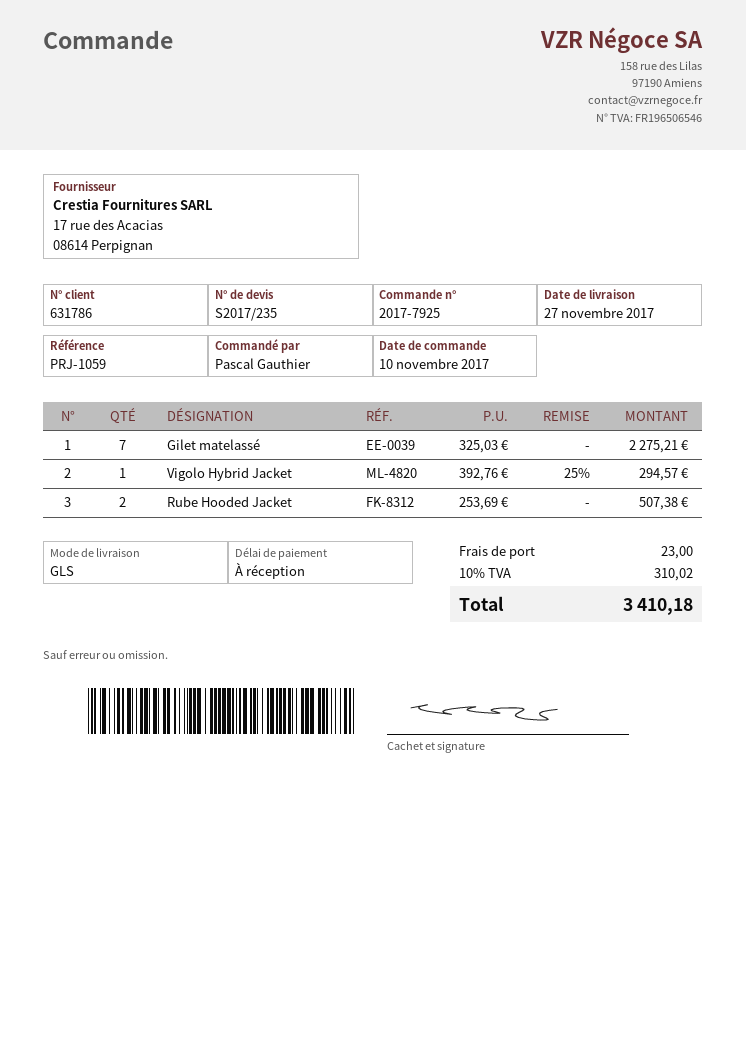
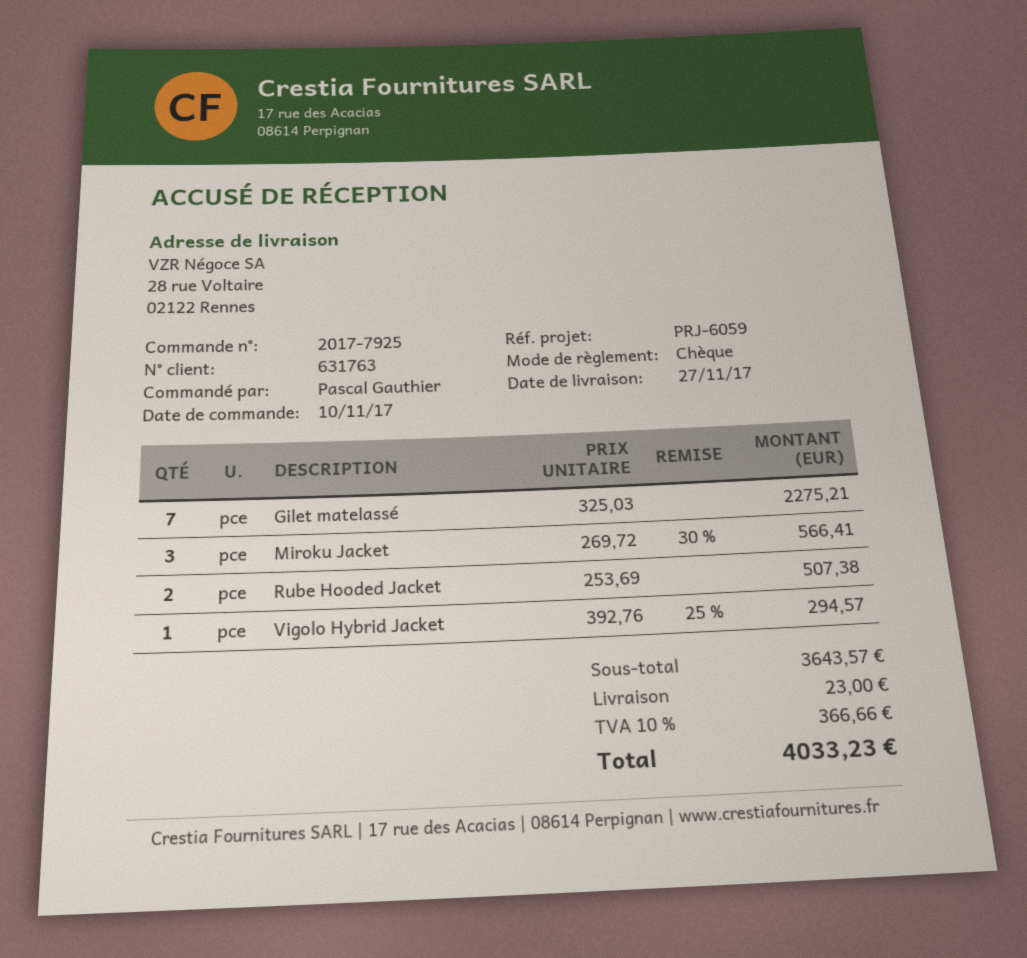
customer number: 631786 -> 631763
reference: PRJ-1059 -> PRJ-6059
Miroku Jacket: none -> 3 x 269.72 - 30% = 566.41
tax: 10% = 310.02 -> 10% = 366.66
total: 3410.18 -> 4033.23

